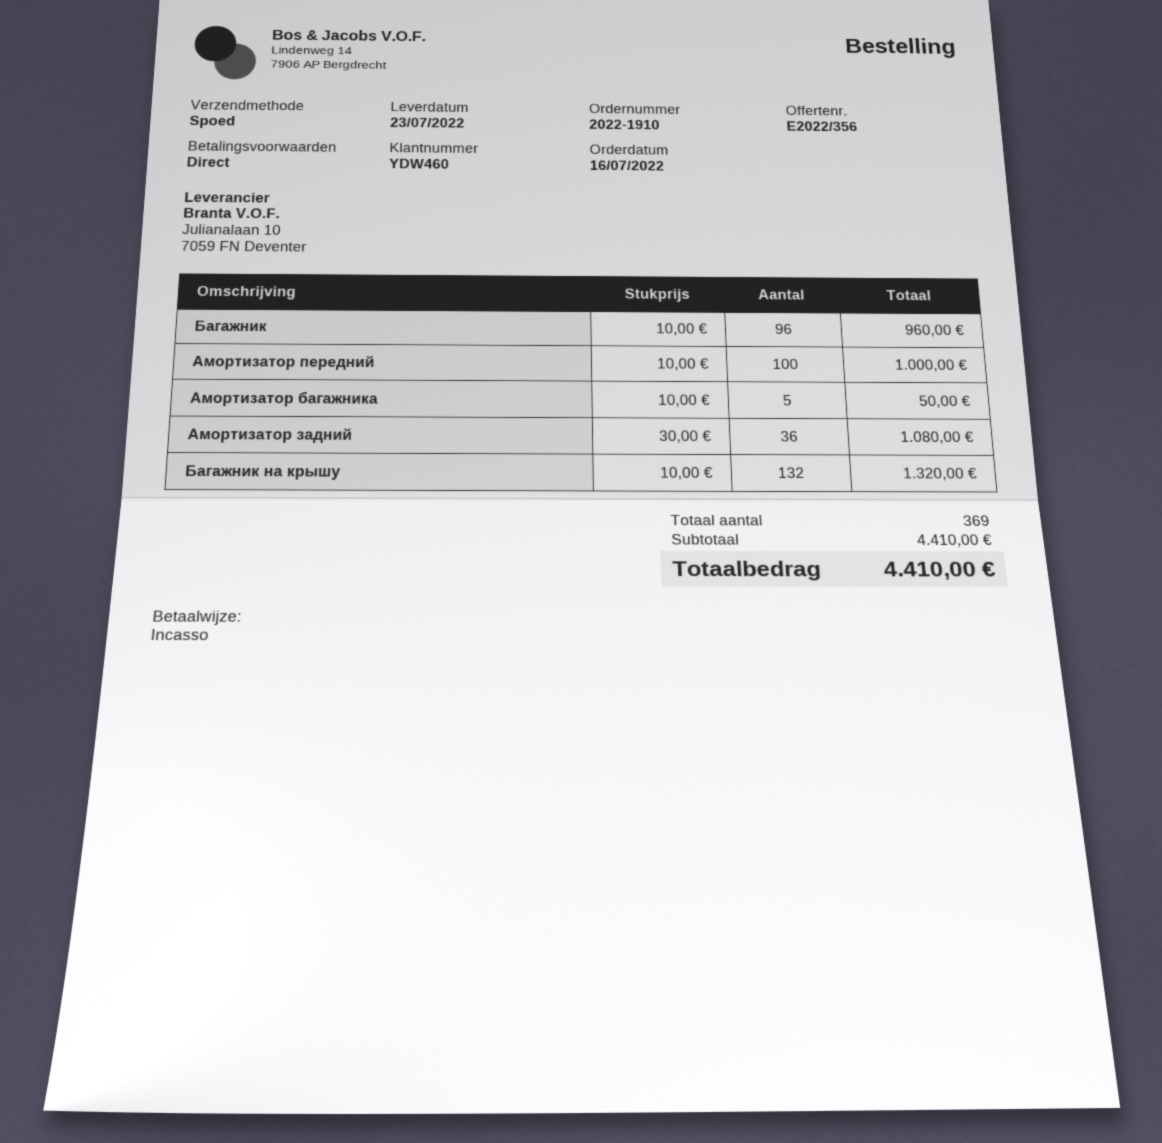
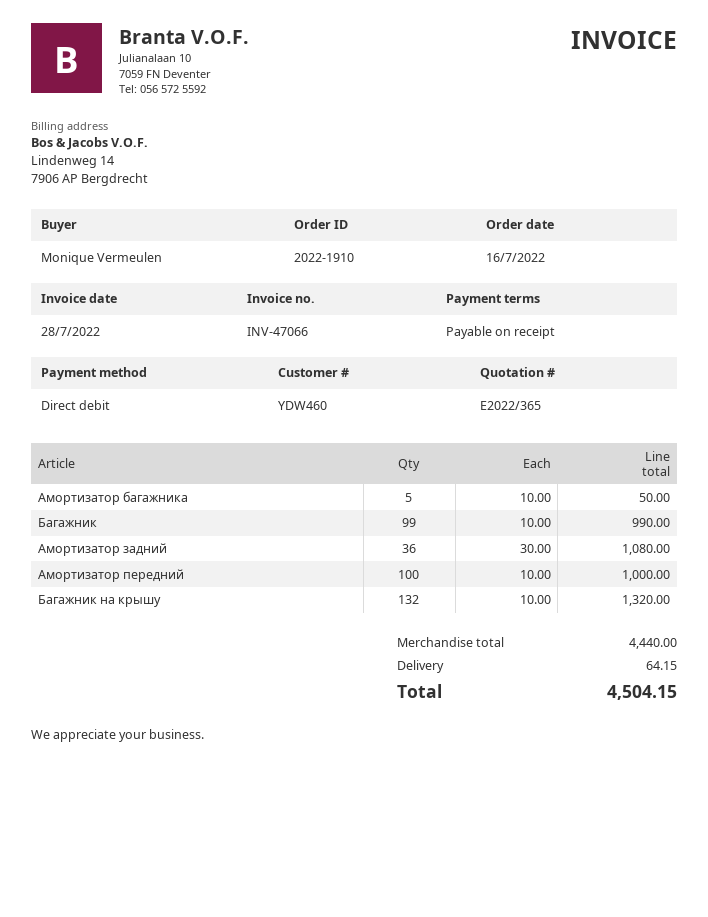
quote number: E2022/356 -> E2022/365
Багажник: 96 x 10.00 = 960.00 -> 99 x 10.00 = 990.00
subtotal: 4410.00 -> 4440.00
shipping: none -> 64.15
total: 4410.00 -> 4504.15

